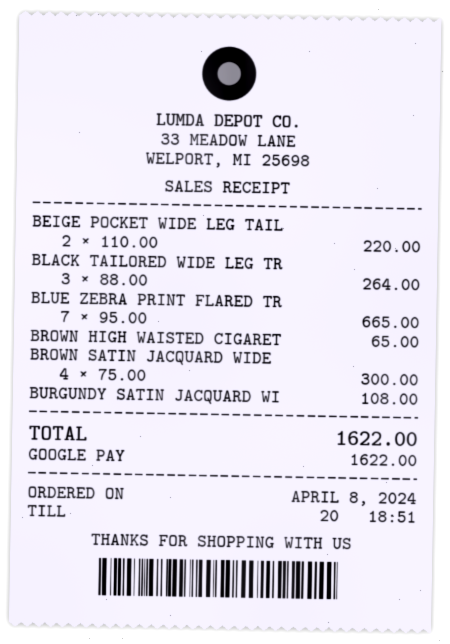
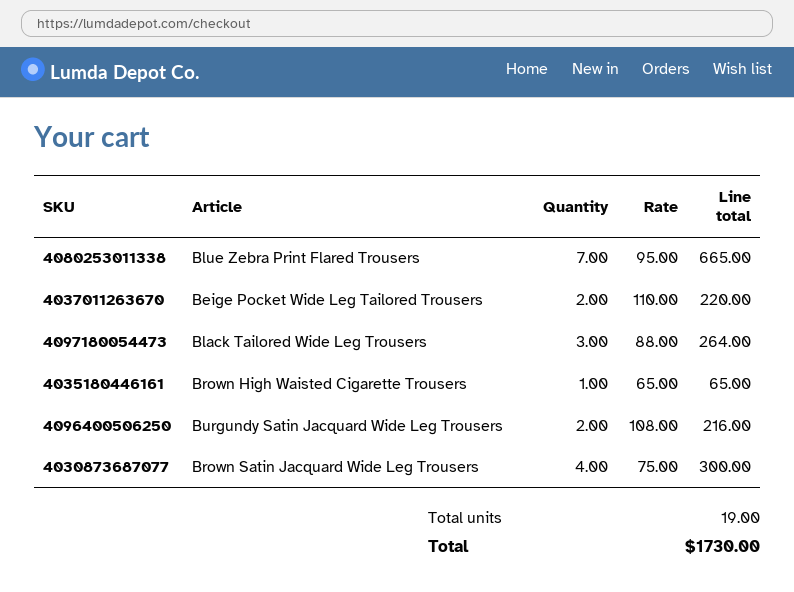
BURGUNDY SATIN JACQUARD WI: 1 x 108.00 = 108.00 -> 2 x 108.00 = 216.00
total: 1622.00 -> 1730.00

